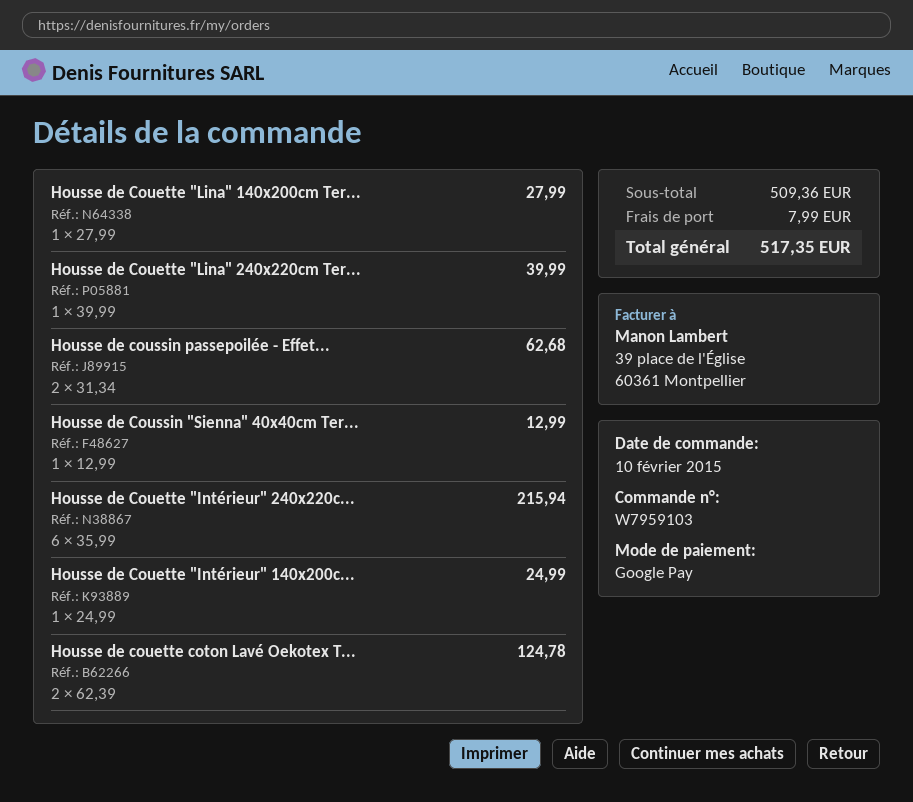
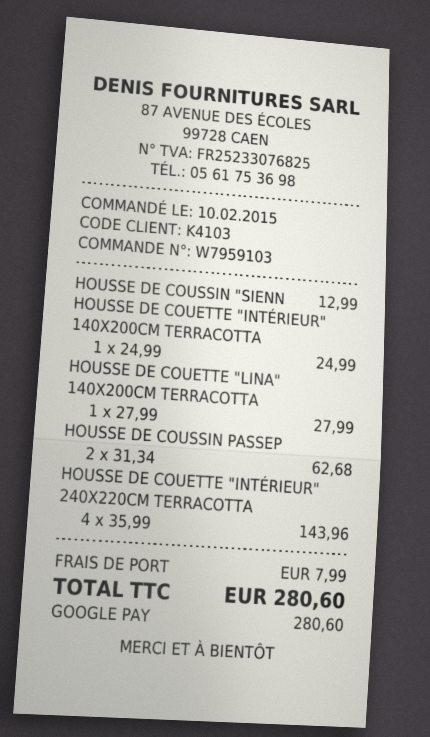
Housse de Couette "Lina" 240x220cm Ter...: 1 x 39.99 = 39.99 -> none
Housse de Couette "Intérieur" 240x220c...: 6 x 35.99 = 215.94 -> 4 x 35.99 = 143.96
Housse de couette coton Lavé Oekotex T...: 2 x 62.39 = 124.78 -> none
total: 517.35 -> 280.60

